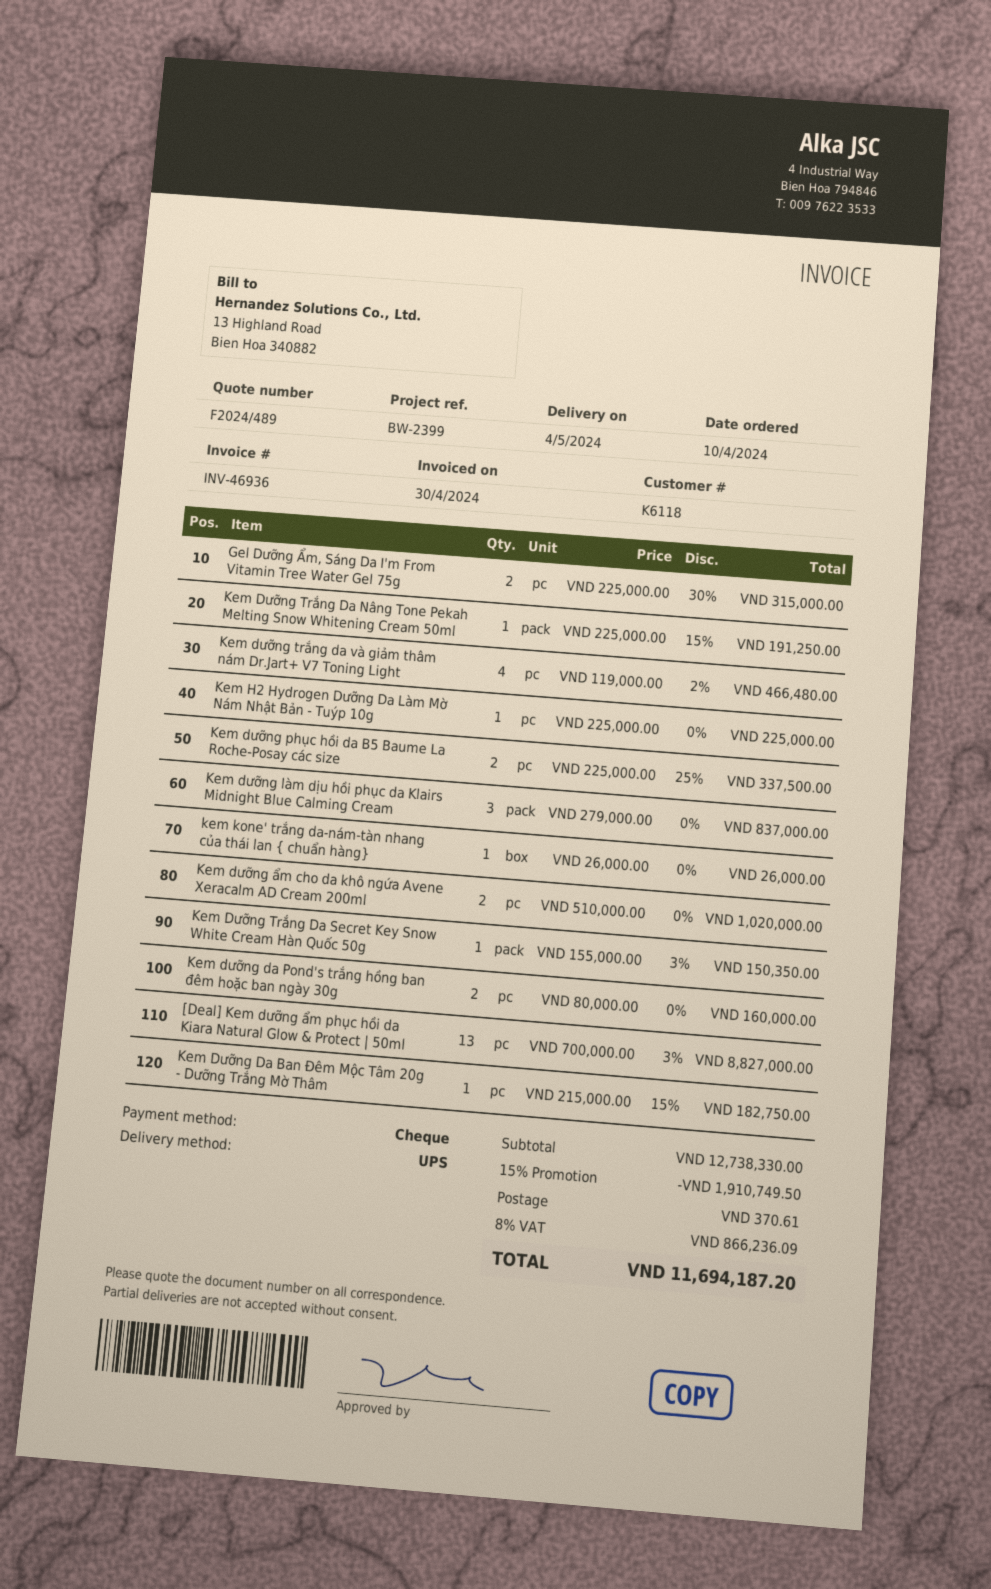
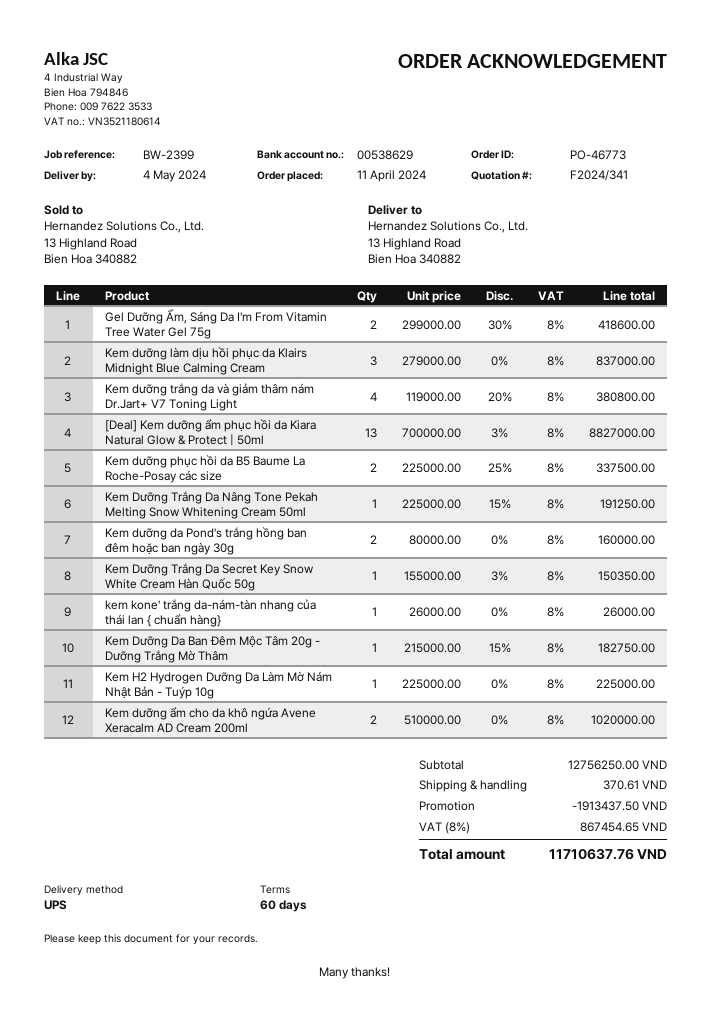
quote number: F2024/489 -> F2024/341
order date: 2024-04-10 -> 2024-04-11
Gel Dưỡng Ẩm, Sáng Da I'm From Vitamin Tree Water Gel 75g: 2 x 225000.00 - 30% = 315000.00 -> 2 x 299000.00 - 30% = 418600.00
Kem dưỡng trắng da và giảm thâm nám Dr.Jart+ V7 Toning Light: 4 x 119000.00 - 2% = 466480.00 -> 4 x 119000.00 - 20% = 380800.00
subtotal: 12738330.00 -> 12756250.00
discount: 1910749.50 -> 1913437.50
tax: 8% = 866236.09 -> 8% = 867454.65
total: 11694187.20 -> 11710637.76

